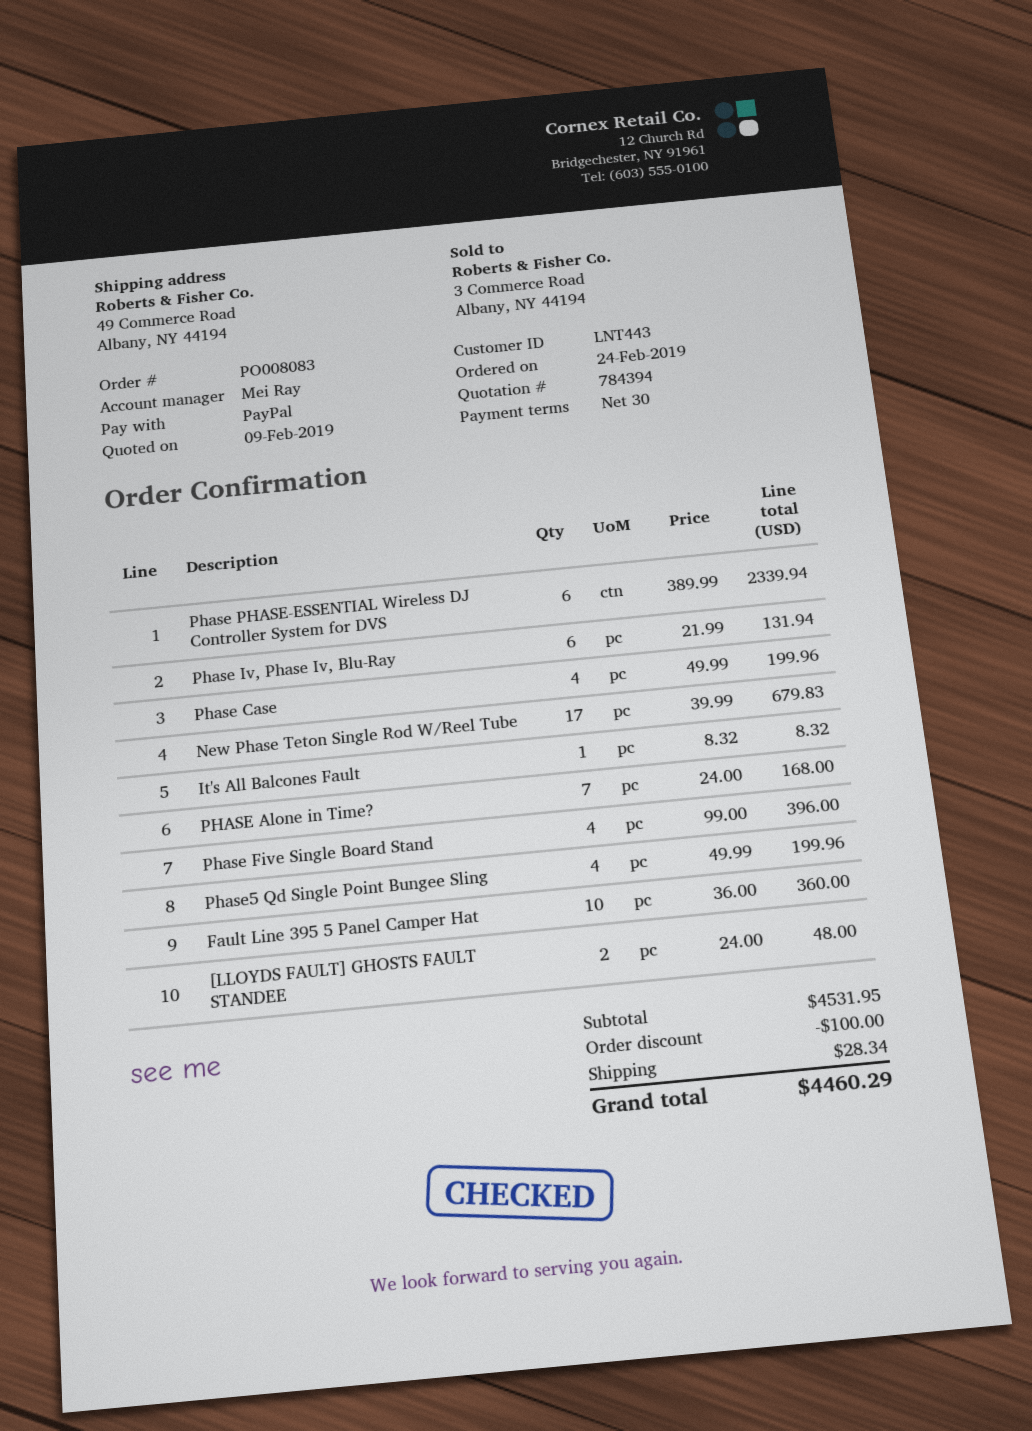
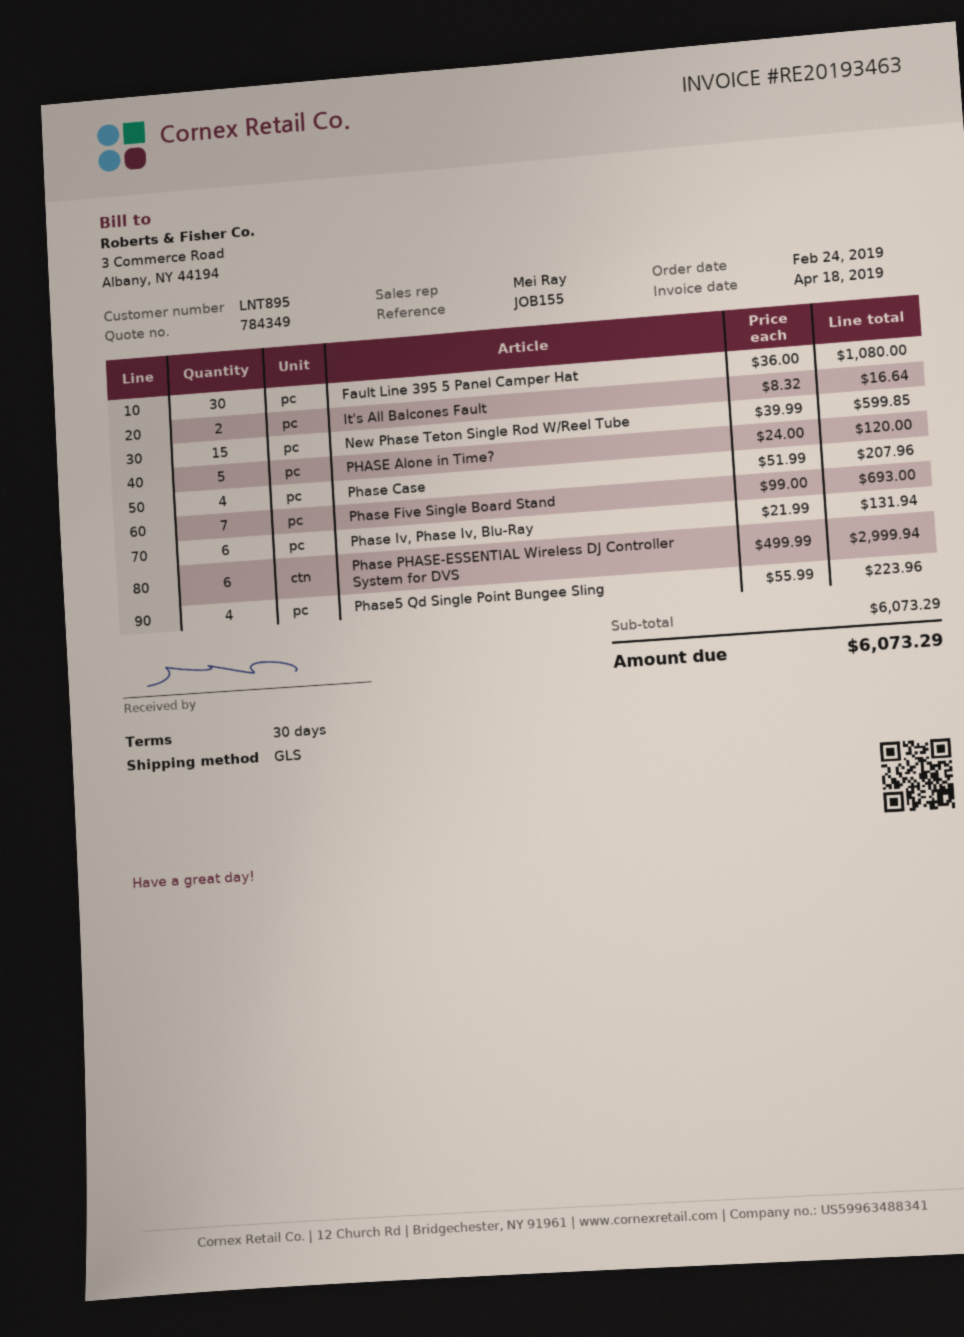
quote number: 784394 -> 784349
customer number: LNT443 -> LNT895
Phase PHASE-ESSENTIAL Wireless DJ Controller System for DVS: 6 x 389.99 = 2339.94 -> 6 x 499.99 = 2999.94
Phase Case: 4 x 49.99 = 199.96 -> 4 x 51.99 = 207.96
New Phase Teton Single Rod W/Reel Tube: 17 x 39.99 = 679.83 -> 15 x 39.99 = 599.85
It's All Balcones Fault: 1 x 8.32 = 8.32 -> 2 x 8.32 = 16.64
PHASE Alone in Time?: 7 x 24.00 = 168.00 -> 5 x 24.00 = 120.00
Phase Five Single Board Stand: 4 x 99.00 = 396.00 -> 7 x 99.00 = 693.00
Phase5 Qd Single Point Bungee Sling: 4 x 49.99 = 199.96 -> 4 x 55.99 = 223.96
Fault Line 395 5 Panel Camper Hat: 10 x 36.00 = 360.00 -> 30 x 36.00 = 1080.00
[LLOYDS FAULT] GHOSTS FAULT STANDEE: 2 x 24.00 = 48.00 -> none
subtotal: 4531.95 -> 6073.29
discount: 100.00 -> none
shipping: 28.34 -> none
total: 4460.29 -> 6073.29

